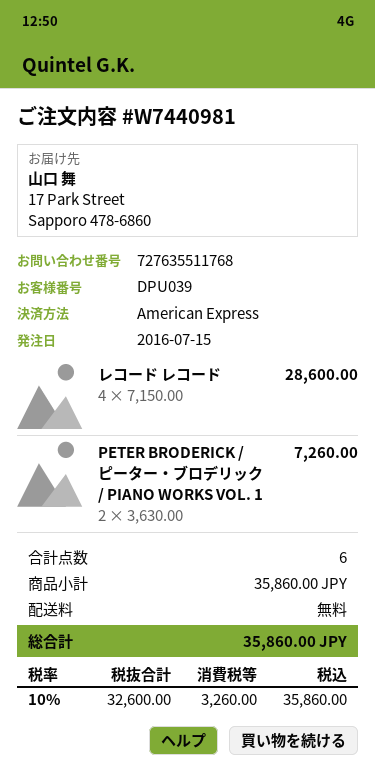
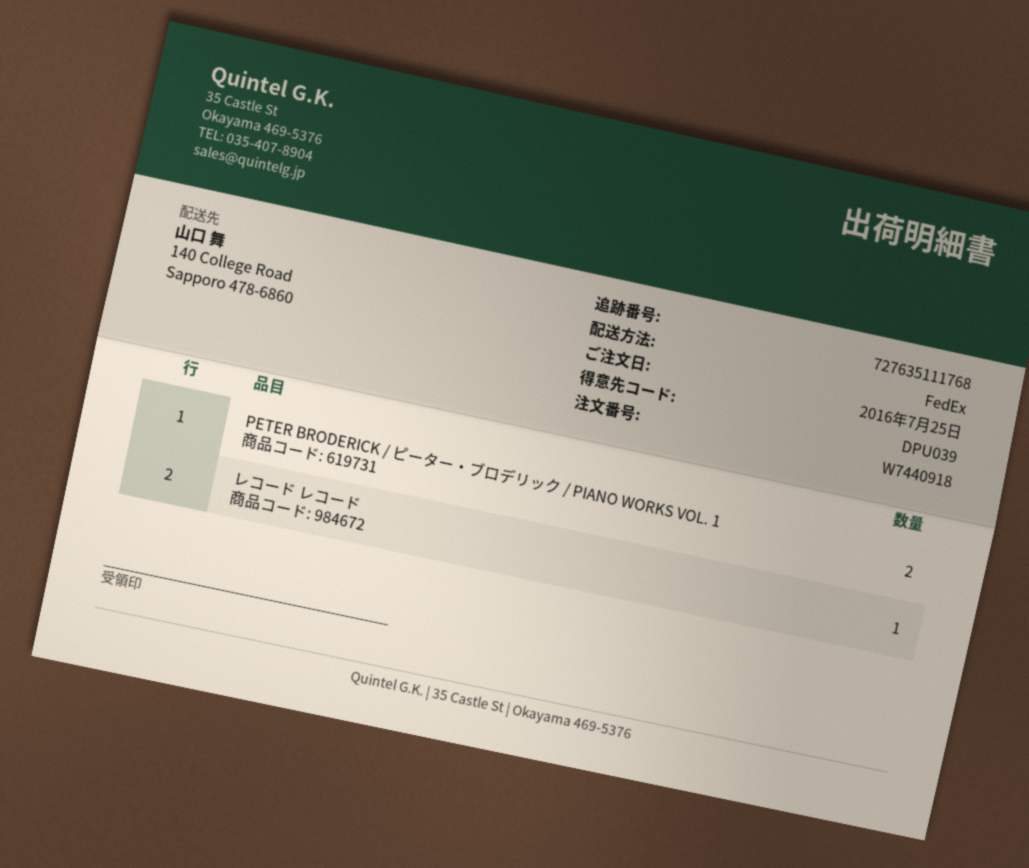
order number: W7440981 -> W7440918
order date: 2016-07-15 -> 2016-07-25
tracking number: 727635511768 -> 727635111768
ship to: 17 Park Street, Sapporo 478-6860 -> 140 College Road, Sapporo 478-6860
レコード レコード: 4 -> 1

